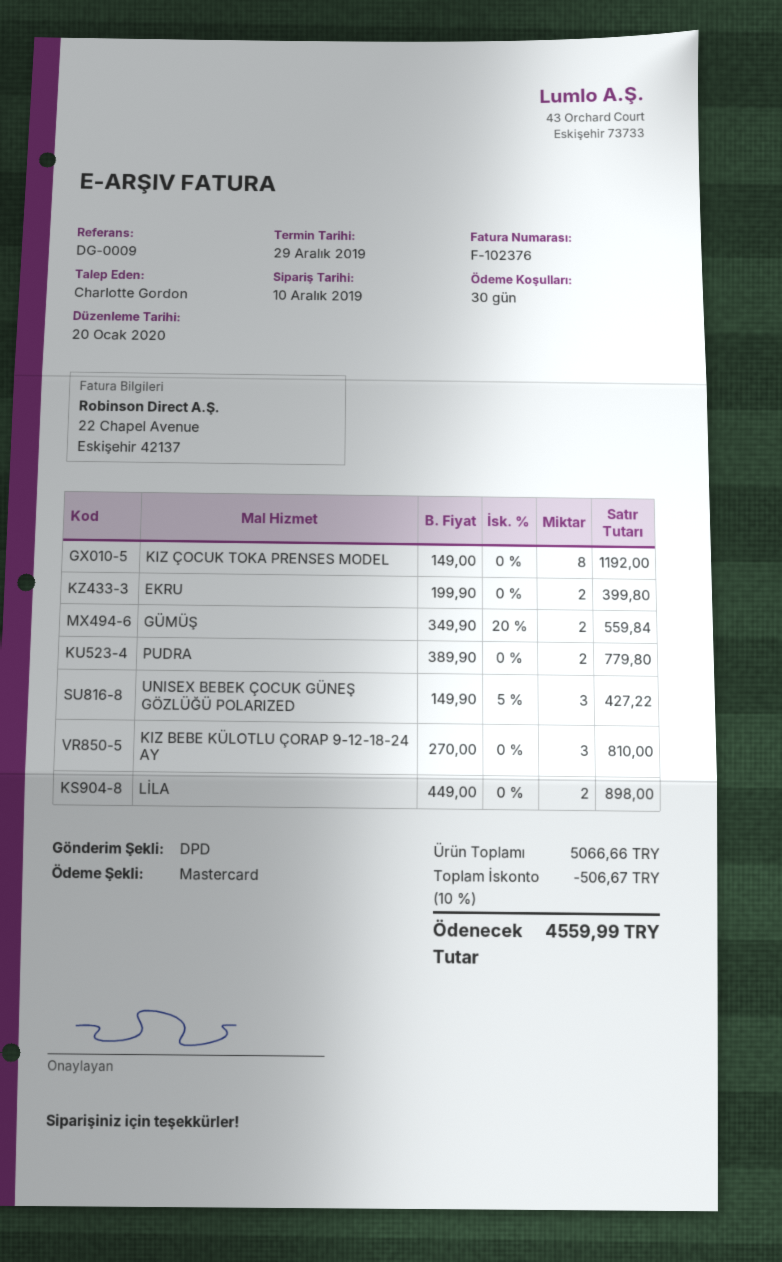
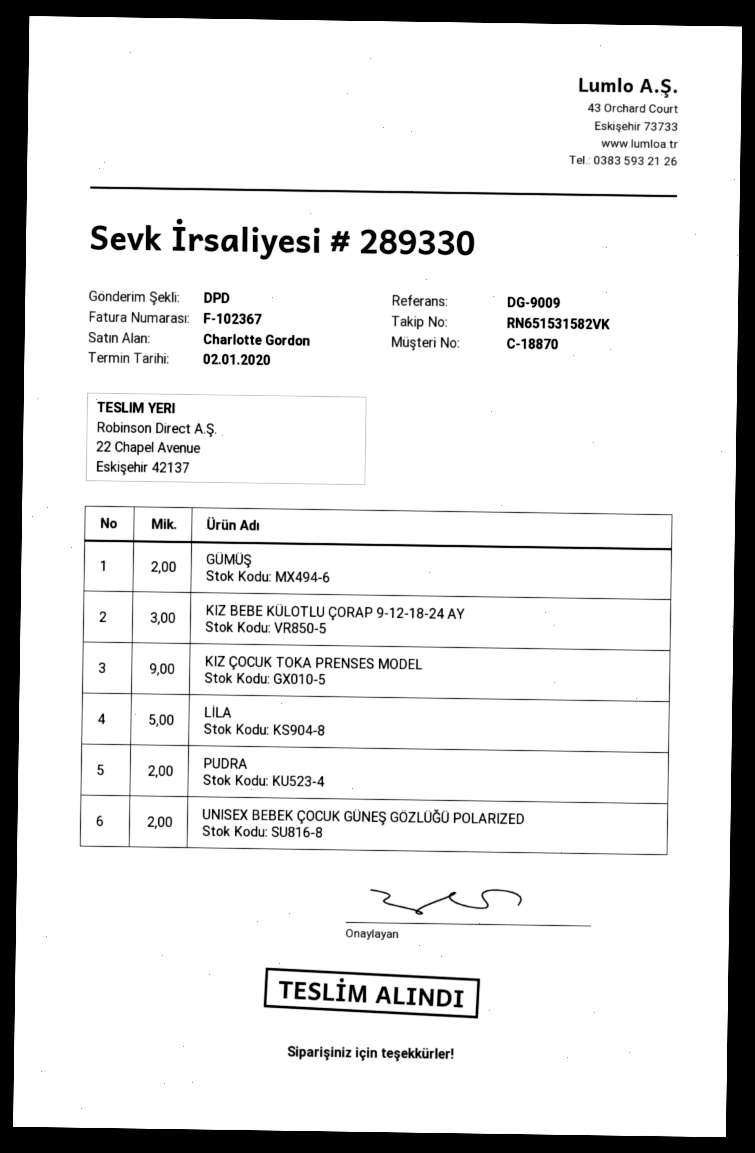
delivery date: 2019-12-29 -> 2020-01-02
invoice number: F-102376 -> F-102367
reference: DG-0009 -> DG-9009
KIZ ÇOCUK TOKA PRENSES MODEL: 8 -> 9
EKRU: 2 -> none
UNISEX BEBEK ÇOCUK GÜNEŞ GÖZLÜĞÜ POLARIZED: 3 -> 2
LİLA: 2 -> 5

